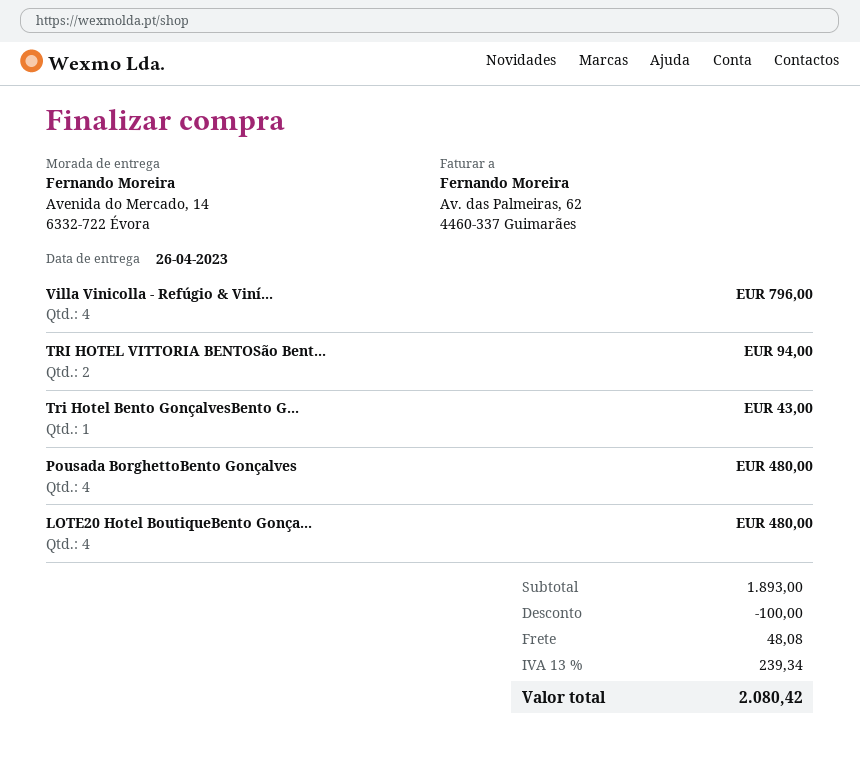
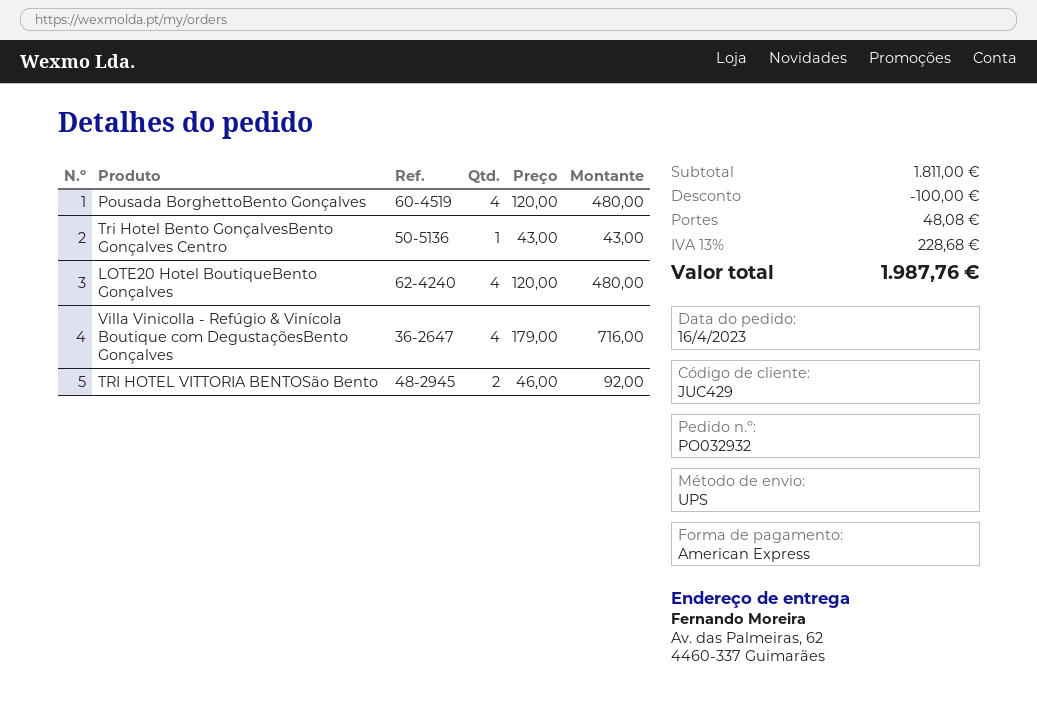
ship to: Avenida do Mercado, 14, 6332-722 Évora -> Av. das Palmeiras, 62, 4460-337 Guimarães
Villa Vinicolla - Refúgio & Viní...: 4 for 796.00 -> 4 for 716.00
TRI HOTEL VITTORIA BENTOSão Bent...: 2 for 94.00 -> 2 for 92.00
subtotal: 1893.00 -> 1811.00
tax: 13% = 239.34 -> 13% = 228.68
total: 2080.42 -> 1987.76

